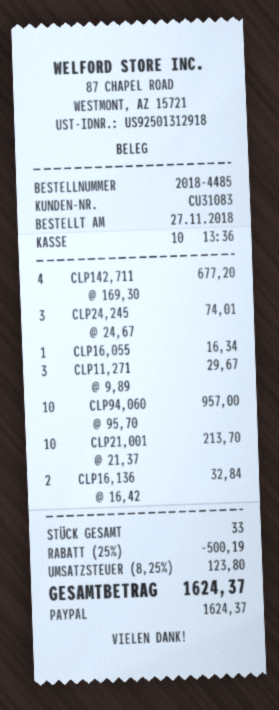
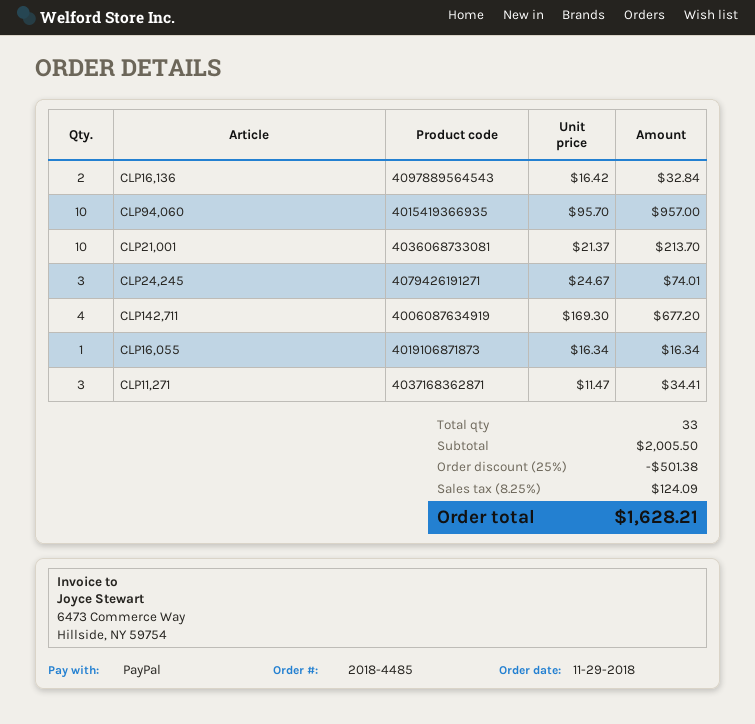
order date: 2018-11-27 -> 2018-11-29
CLP11,271: 3 x 9.89 = 29.67 -> 3 x 11.47 = 34.41
discount: 25% = 500.19 -> 25% = 501.38
tax: 8.25% = 123.80 -> 8.25% = 124.09
total: 1624.37 -> 1628.21

